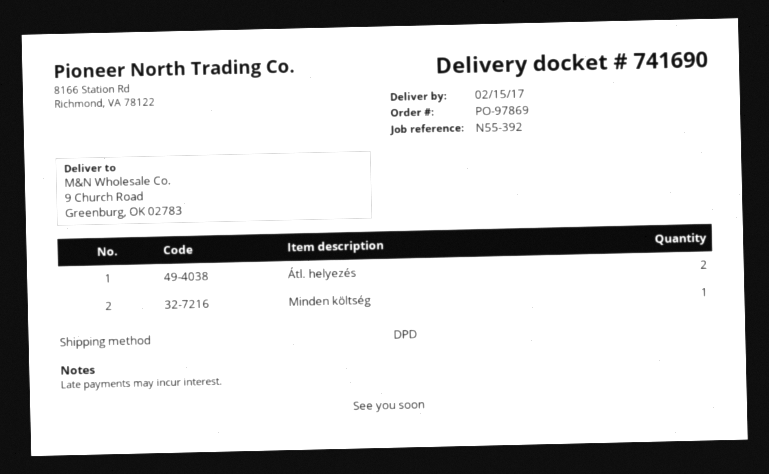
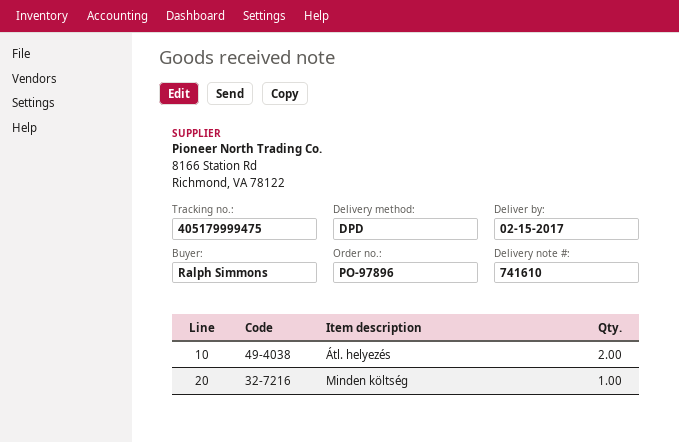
order number: PO-97869 -> PO-97896
delivery note number: 741690 -> 741610

